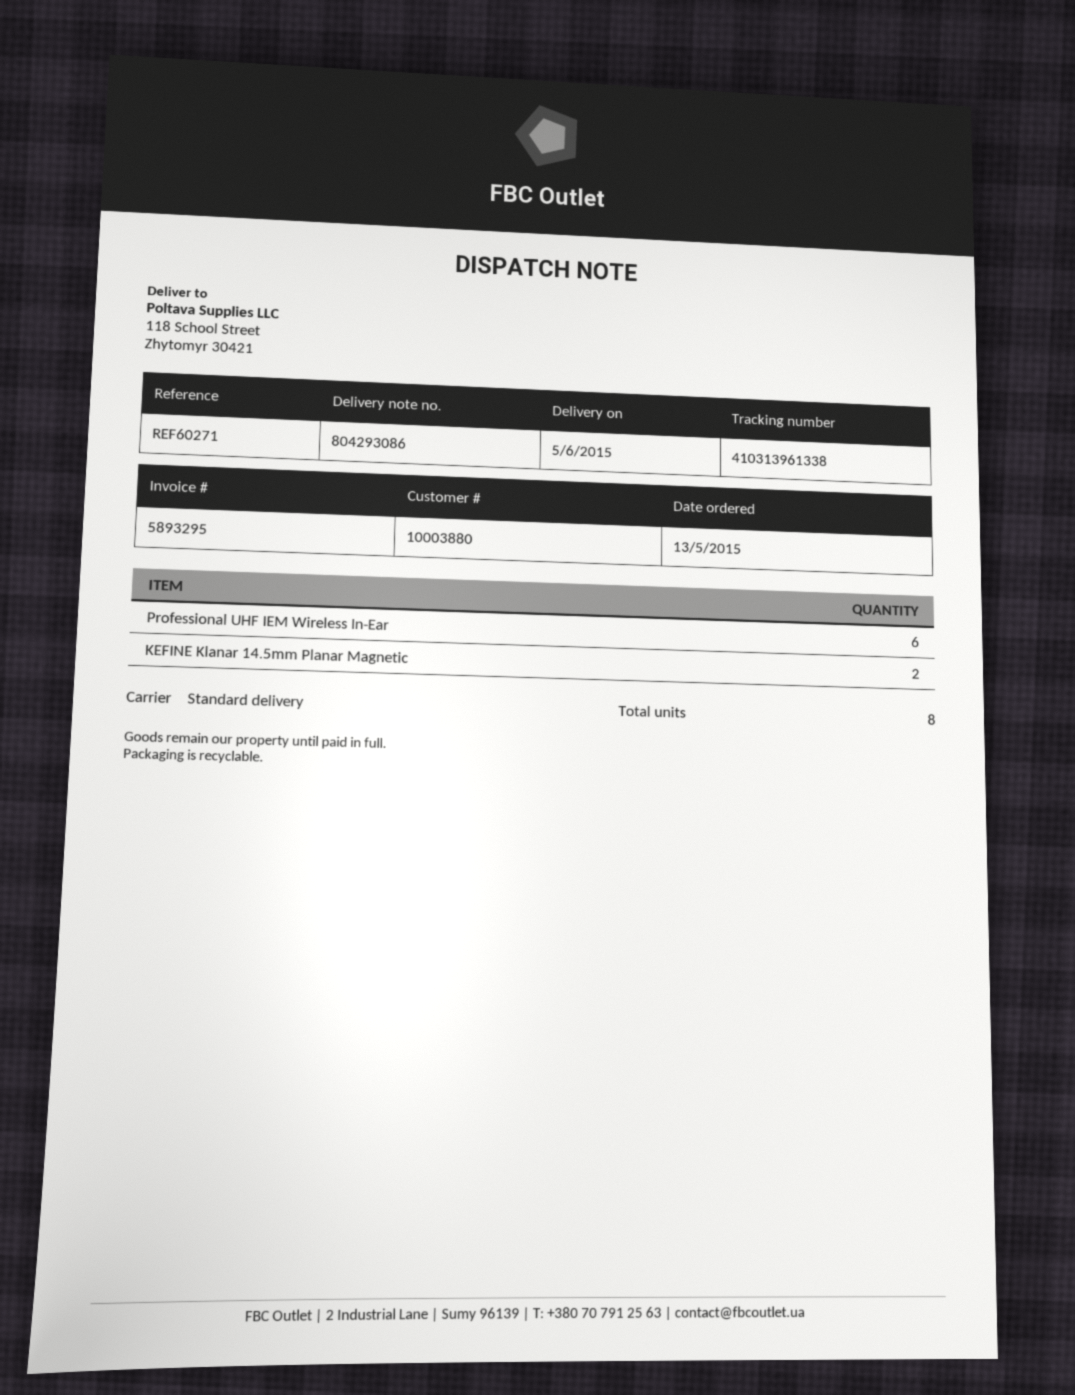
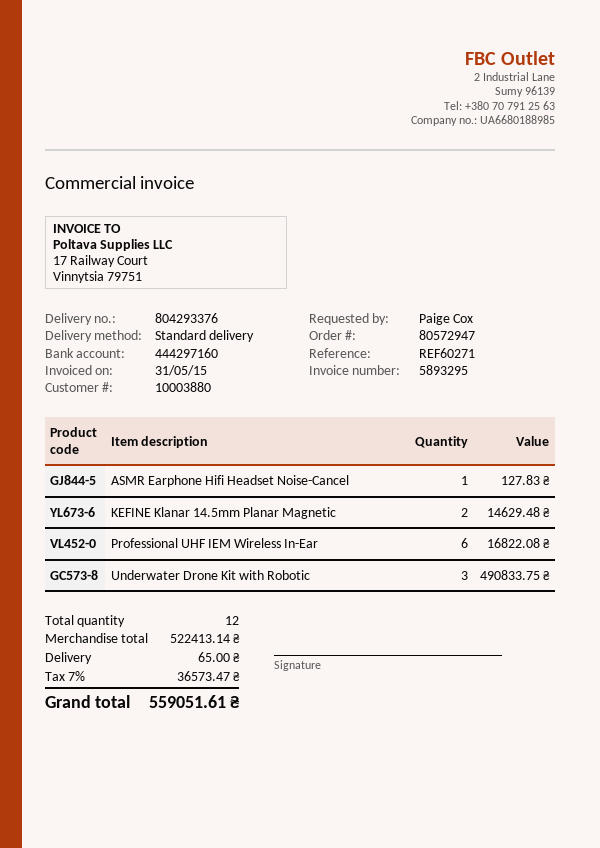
delivery note number: 804293086 -> 804293376
ASMR Earphone Hifi Headset Noise-Cancel: none -> 1
Underwater Drone Kit with Robotic: none -> 3
total quantity: 8 -> 12

